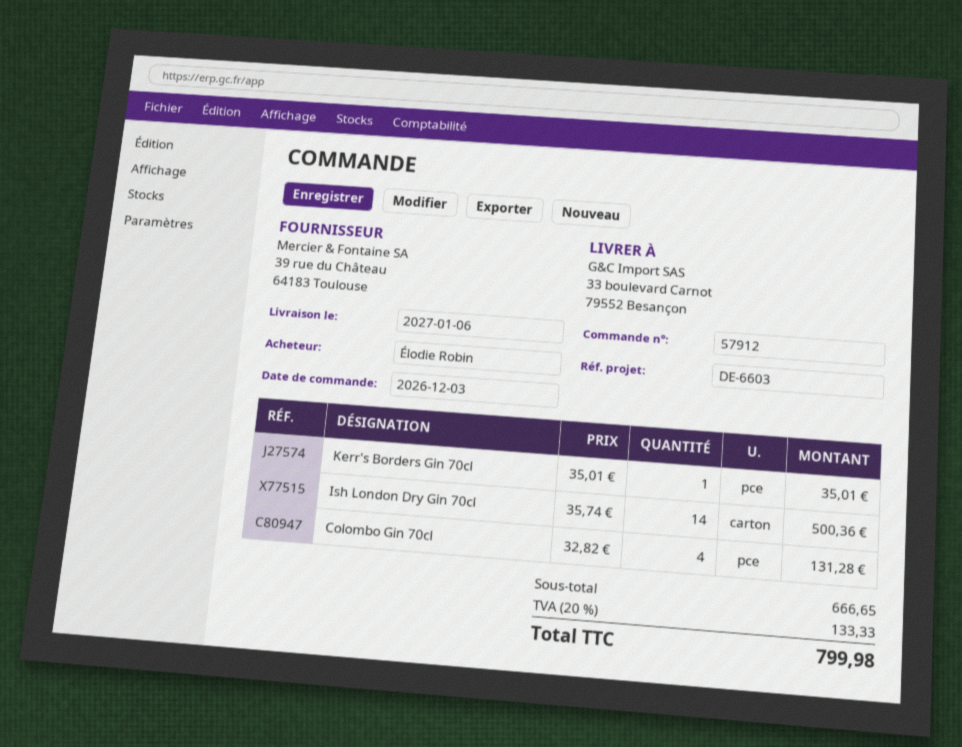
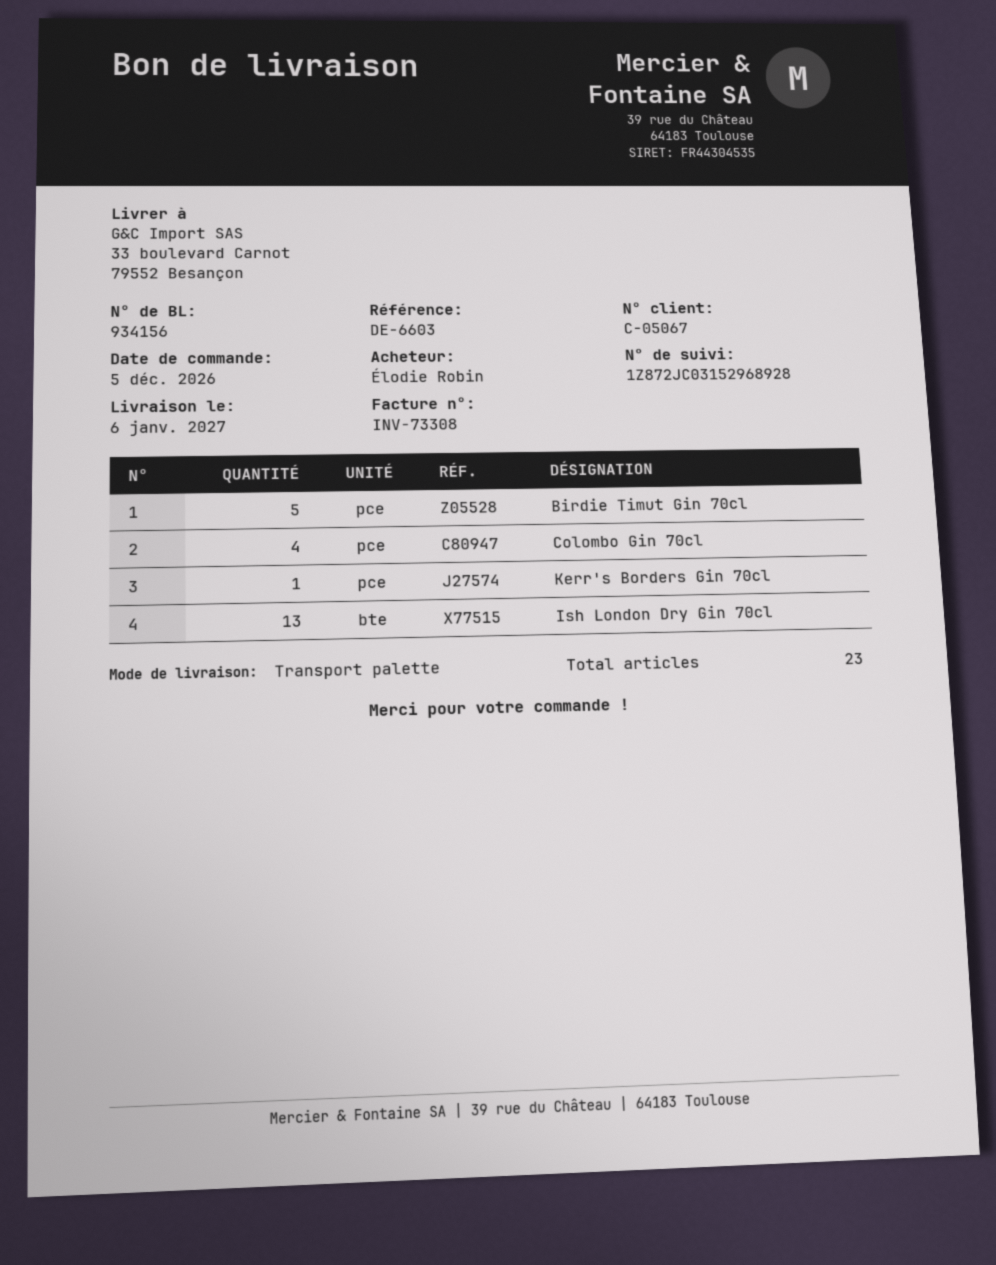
order date: 2026-12-03 -> 2026-12-05
Ish London Dry Gin 70cl: 14 -> 13
Birdie Timut Gin 70cl: none -> 5

